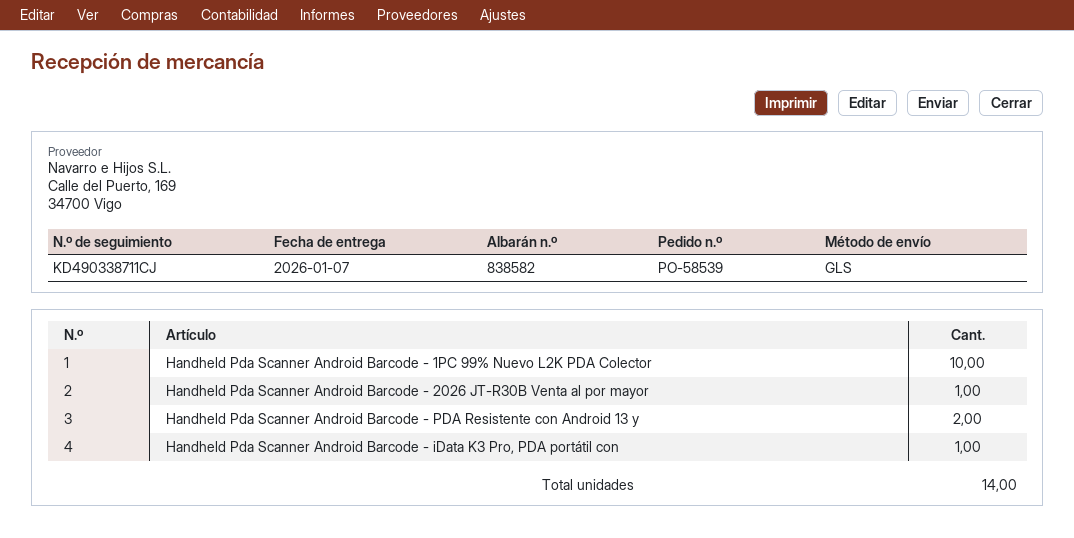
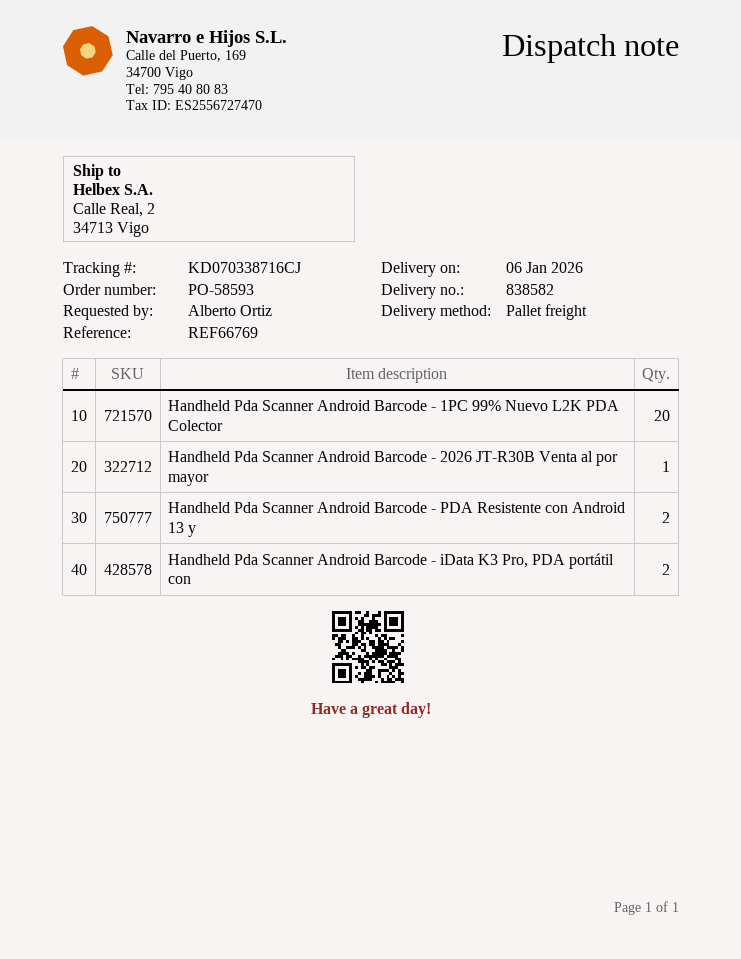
order number: PO-58539 -> PO-58593
delivery date: 2026-01-07 -> 2026-01-06
shipping method: GLS -> pallet freight
tracking number: KD490338711CJ -> KD070338716CJ
Handheld Pda Scanner Android Barcode - 1PC 99% Nuevo L2K PDA Colector: 10 -> 20
Handheld Pda Scanner Android Barcode - iData K3 Pro, PDA portátil con: 1 -> 2

